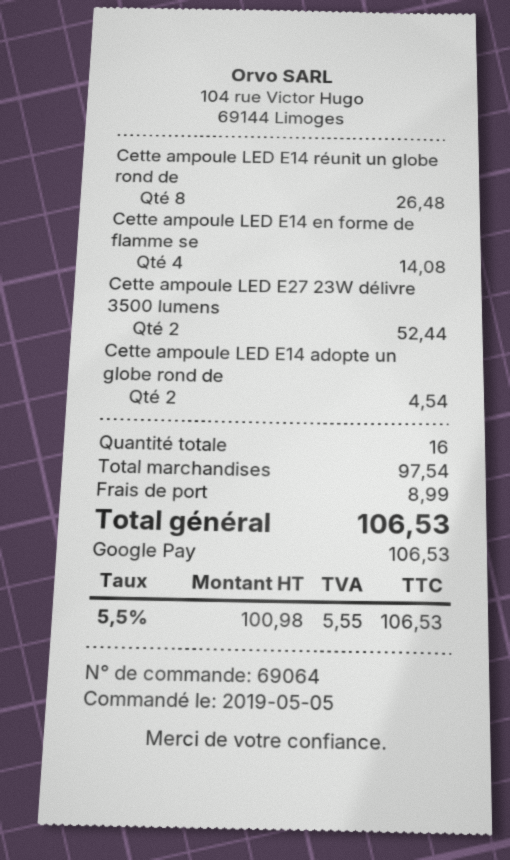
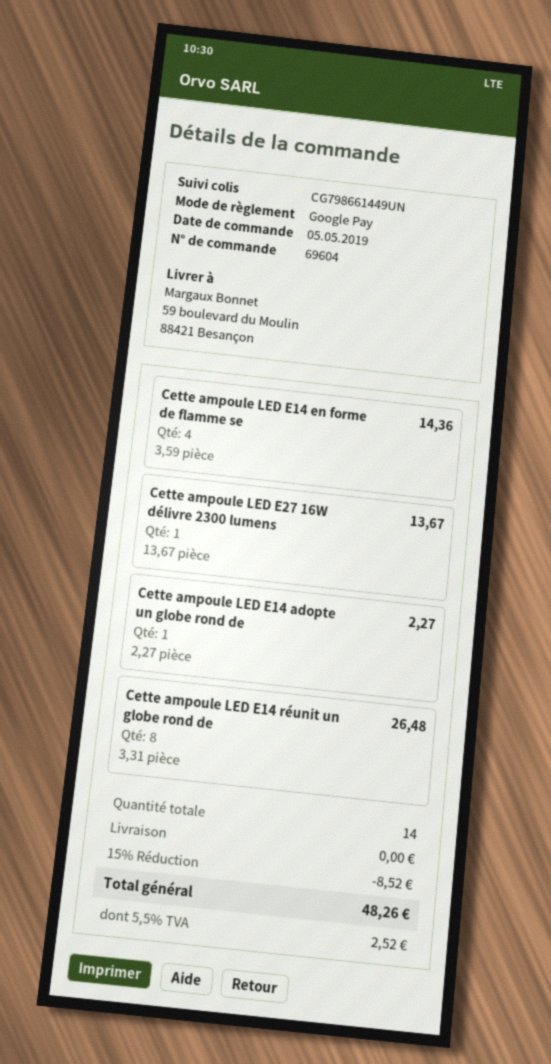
order number: 69064 -> 69604
Cette ampoule LED E14 en forme de flamme se: 4 for 14.08 -> 4 for 14.36
Cette ampoule LED E27 23W délivre 3500 lumens: 2 for 52.44 -> none
Cette ampoule LED E14 adopte un globe rond de: 2 for 4.54 -> 1 for 2.27
Cette ampoule LED E27 16W délivre 2300 lumens: none -> 1 for 13.67
total quantity: 16 -> 14
discount: none -> 15% = 8.52
shipping: 8.99 -> 0.00
tax: 5.5% = 5.55 -> 5.5% = 2.52
total: 106.53 -> 48.26

